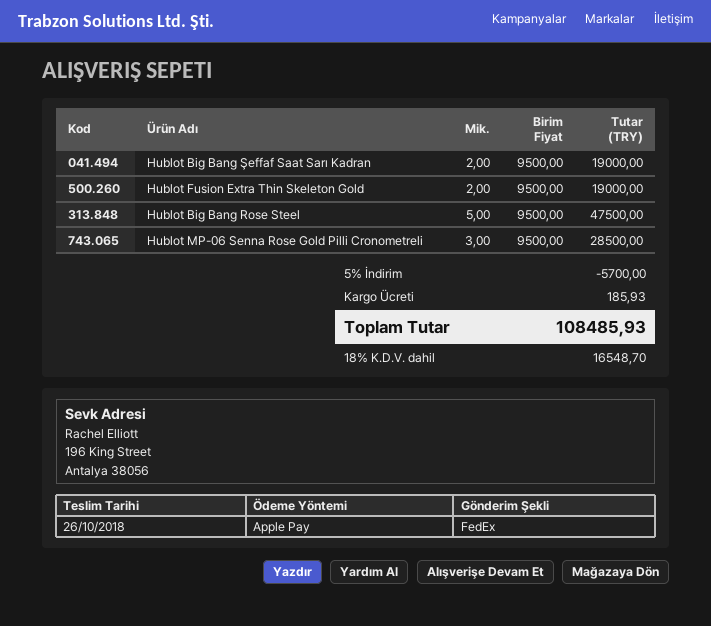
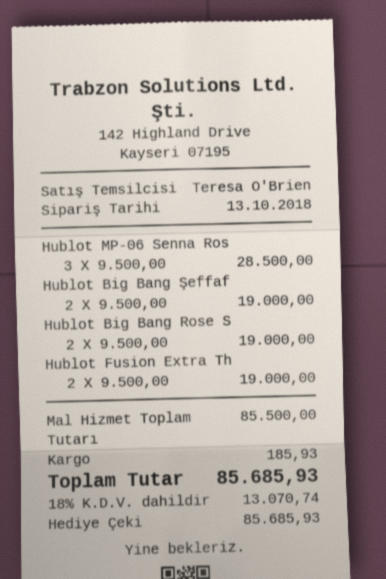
payment method: Apple Pay -> gift card
Hublot Big Bang Rose Steel: 5 x 9500.00 = 47500.00 -> 2 x 9500.00 = 19000.00
discount: 5% = 5700.00 -> none
tax: 18% = 16548.70 -> 18% = 13070.74
total: 108485.93 -> 85685.93

